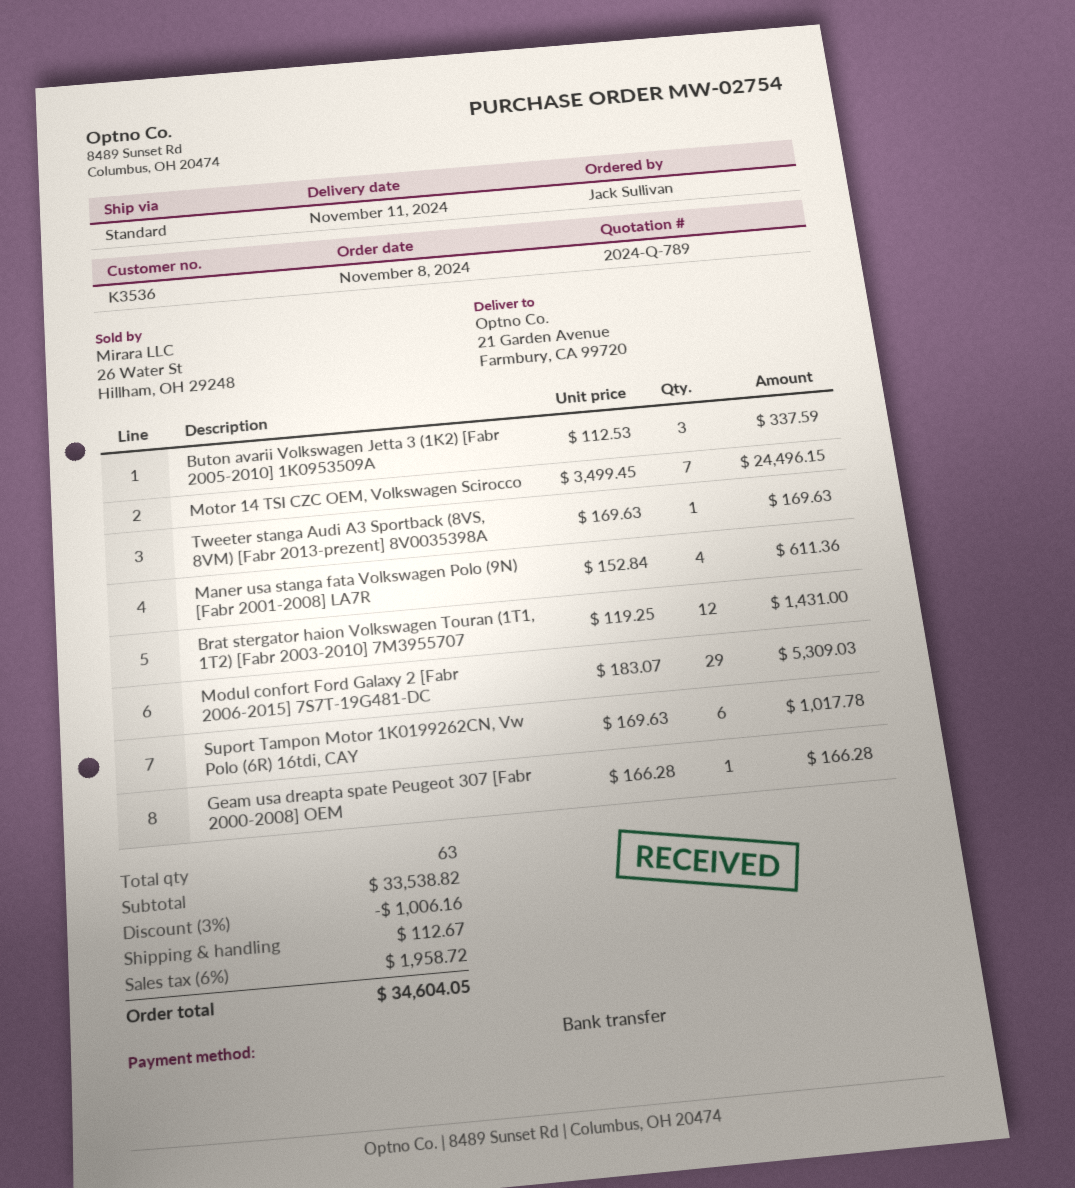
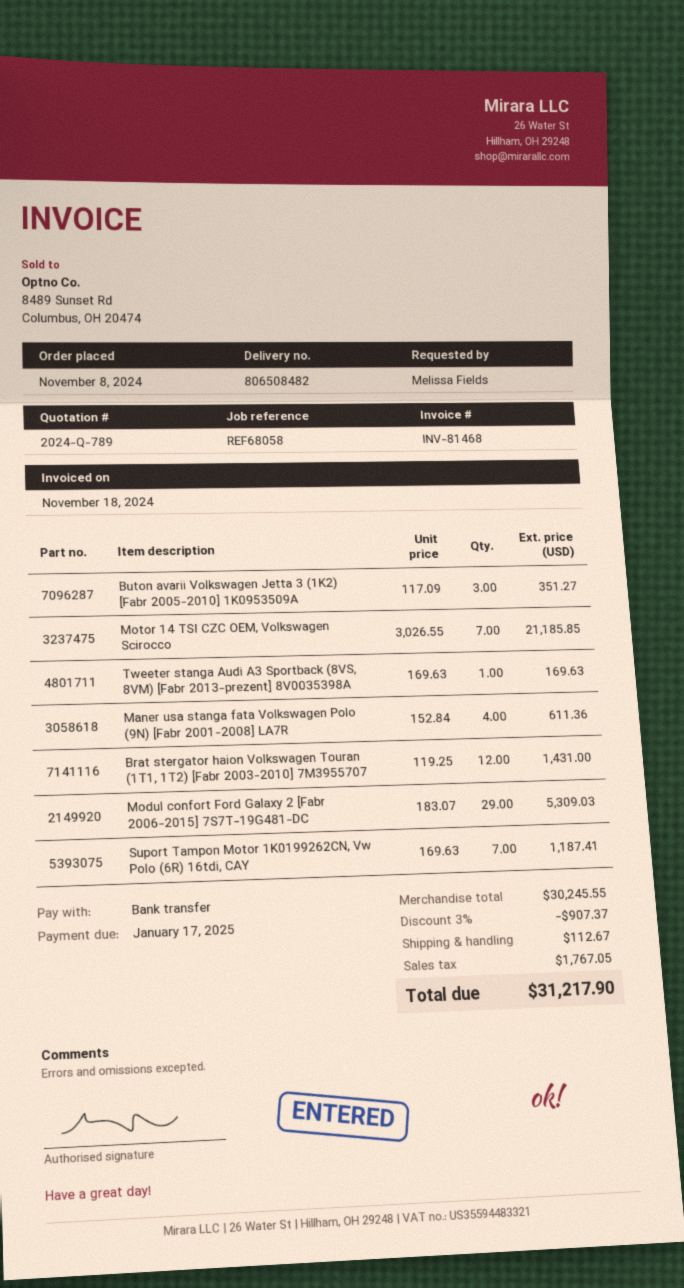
ordered by: Jack Sullivan -> Melissa Fields
Buton avarii Volkswagen Jetta 3 (1K2) [Fabr 2005-2010] 1K0953509A: 3 x 112.53 = 337.59 -> 3 x 117.09 = 351.27
Motor 14 TSI CZC OEM, Volkswagen Scirocco: 7 x 3499.45 = 24496.15 -> 7 x 3026.55 = 21185.85
Suport Tampon Motor 1K0199262CN, Vw Polo (6R) 16tdi, CAY: 6 x 169.63 = 1017.78 -> 7 x 169.63 = 1187.41
Geam usa dreapta spate Peugeot 307 [Fabr 2000-2008] OEM: 1 x 166.28 = 166.28 -> none
subtotal: 33538.82 -> 30245.55
discount: 3% = 1006.16 -> 3% = 907.37
tax: 1958.72 -> 1767.05
total: 34604.05 -> 31217.90

